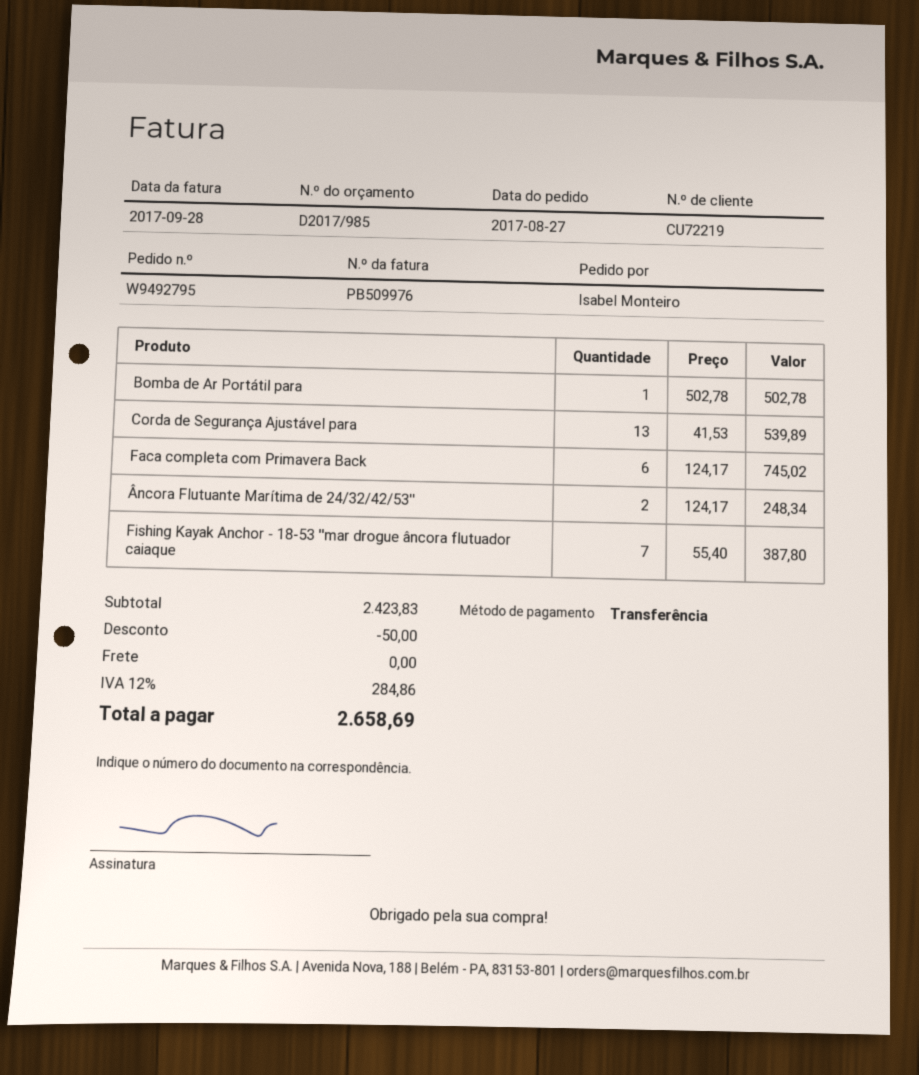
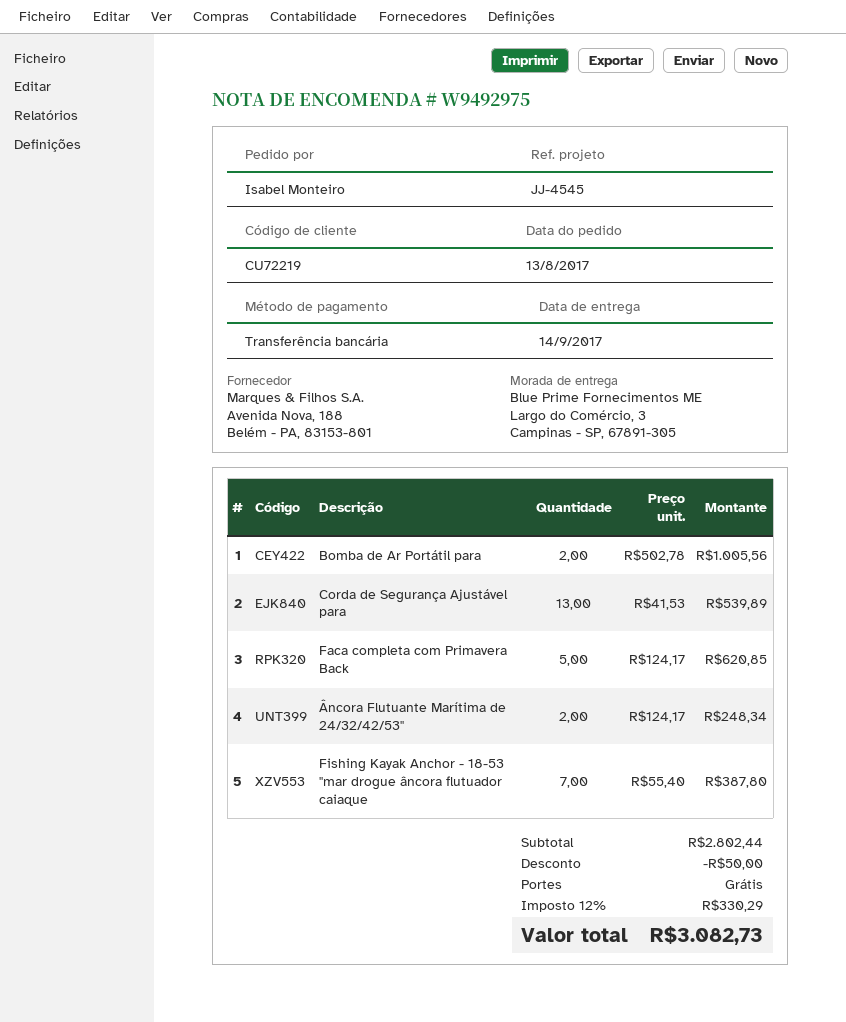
order number: W9492795 -> W9492975
order date: 2017-08-27 -> 2017-08-13
Bomba de Ar Portátil para: 1 x 502.78 = 502.78 -> 2 x 502.78 = 1005.56
Faca completa com Primavera Back: 6 x 124.17 = 745.02 -> 5 x 124.17 = 620.85
subtotal: 2423.83 -> 2802.44
tax: 12% = 284.86 -> 12% = 330.29
total: 2658.69 -> 3082.73

